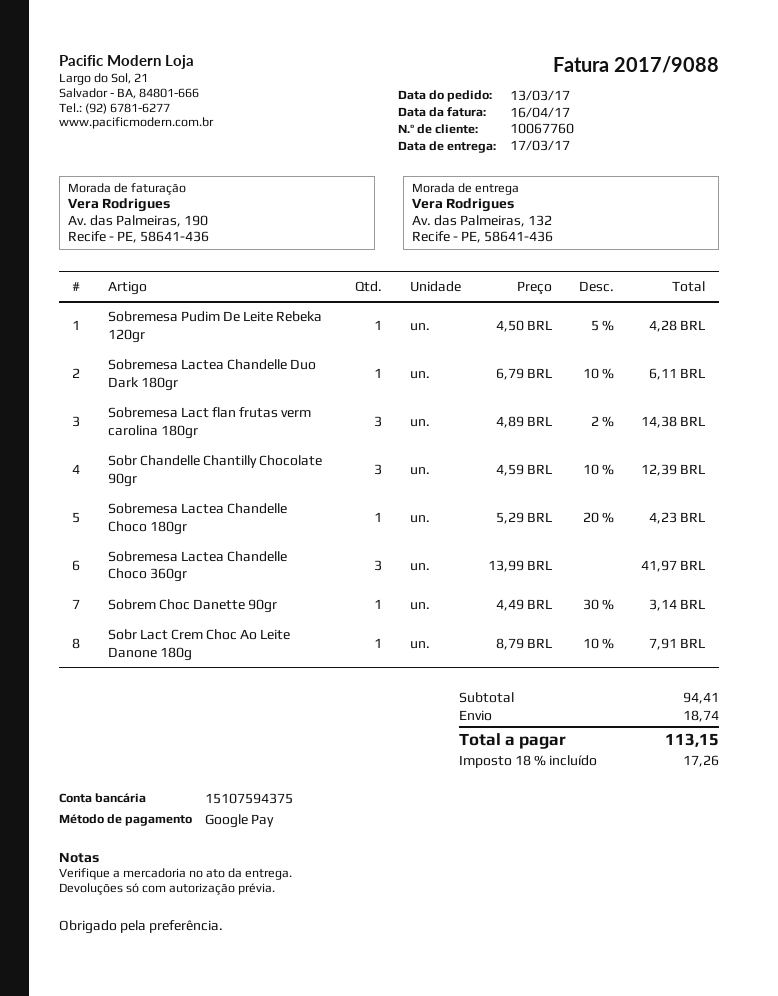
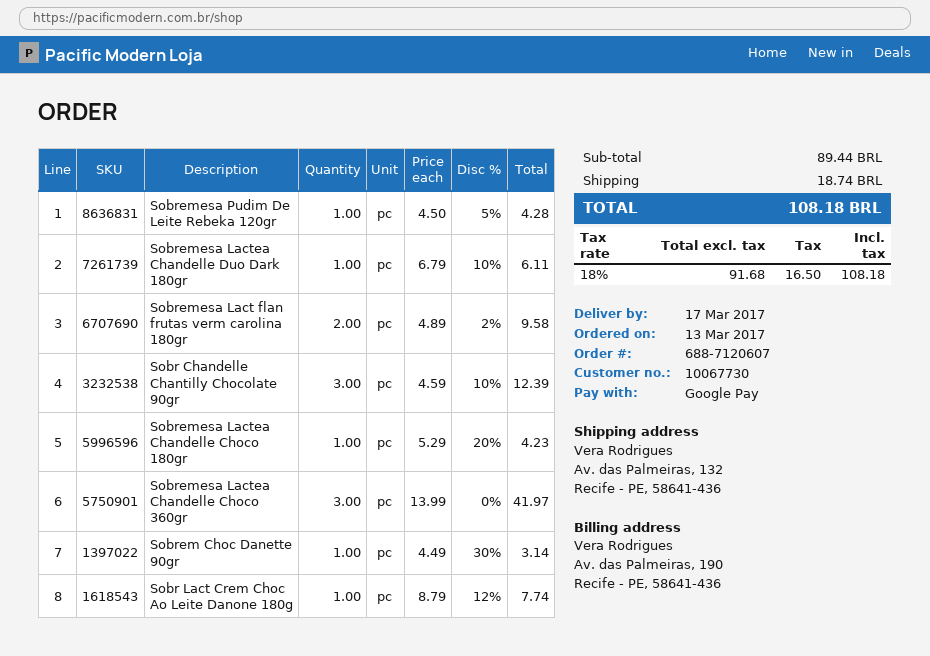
customer number: 10067760 -> 10067730
Sobremesa Lact flan frutas verm carolina 180gr: 3 x 4.89 - 2% = 14.38 -> 2 x 4.89 - 2% = 9.58
Sobr Lact Crem Choc Ao Leite Danone 180g: 1 x 8.79 - 10% = 7.91 -> 1 x 8.79 - 12% = 7.74
subtotal: 94.41 -> 89.44
tax: 18% = 17.26 -> 18% = 16.50
total: 113.15 -> 108.18

